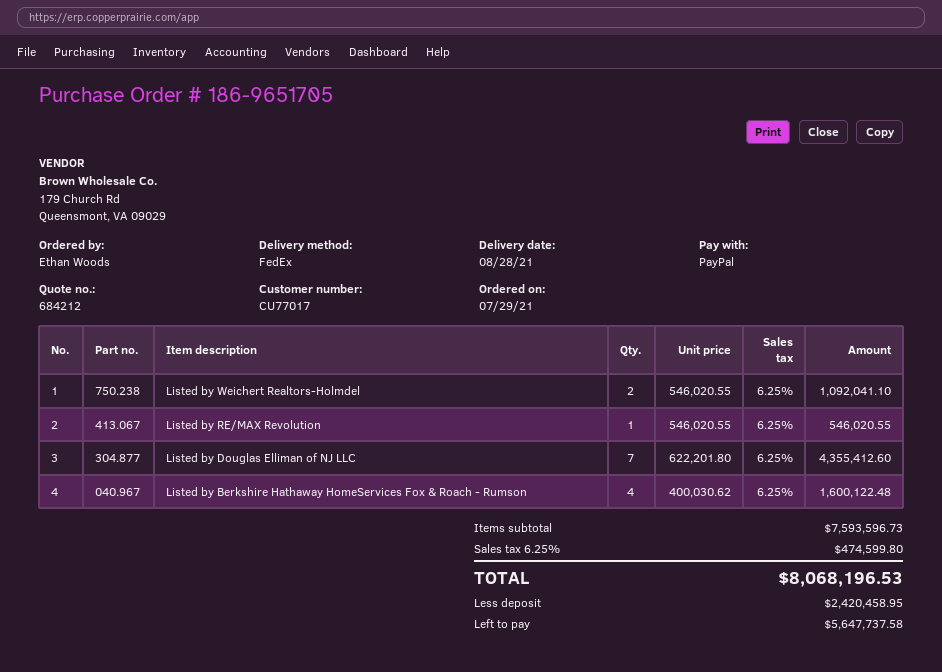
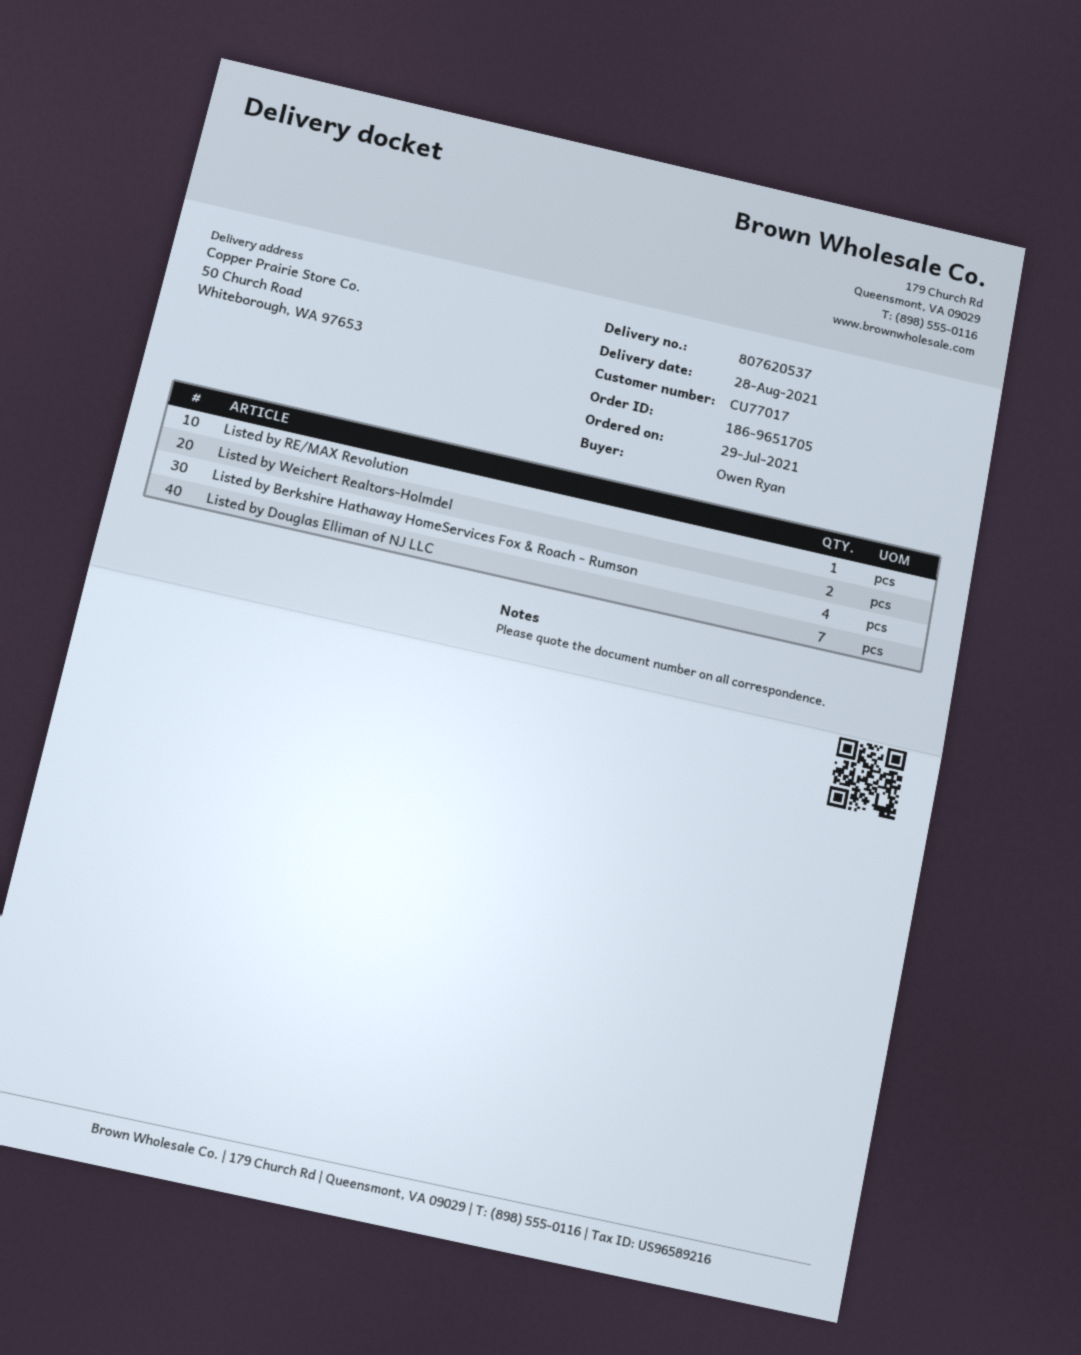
ordered by: Ethan Woods -> Owen Ryan

